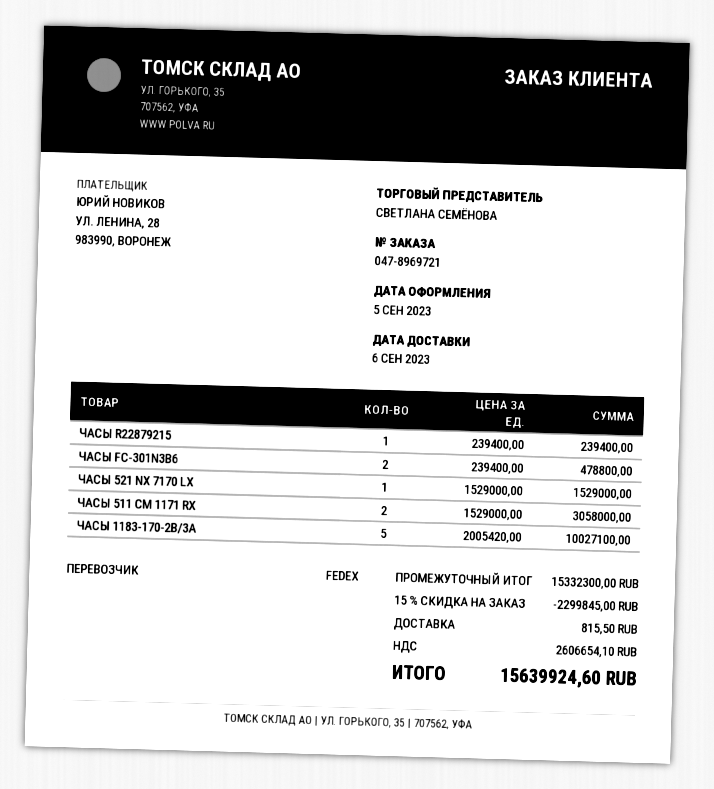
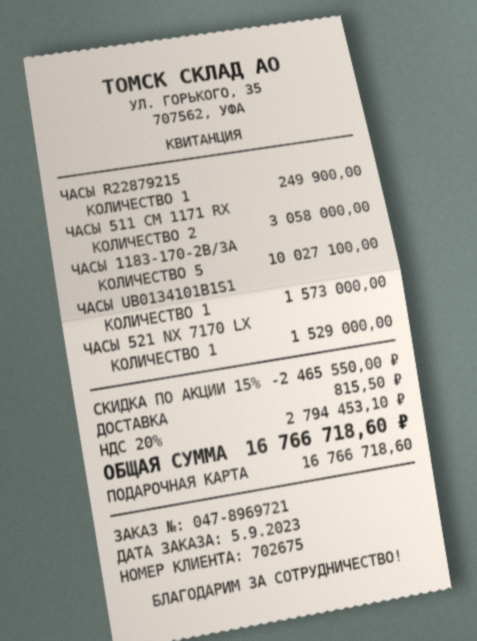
ЧАСЫ R22879215: 1 for 239400.00 -> 1 for 249900.00
ЧАСЫ FC-301N3B6: 2 for 478800.00 -> none
ЧАСЫ UB0134101B1S1: none -> 1 for 1573000.00
discount: 15% = 2299845.00 -> 15% = 2465550.00
tax: 2606654.10 -> 2794453.10
total: 15639924.60 -> 16766718.60

